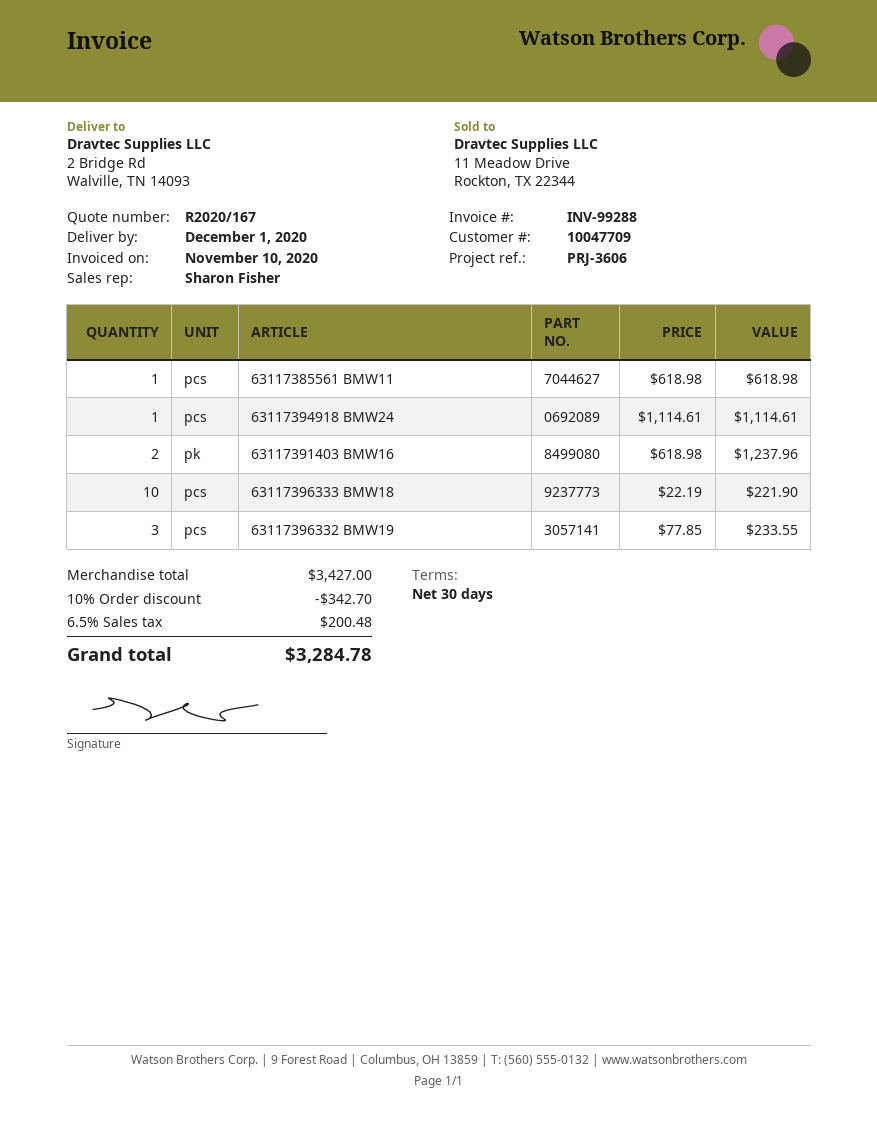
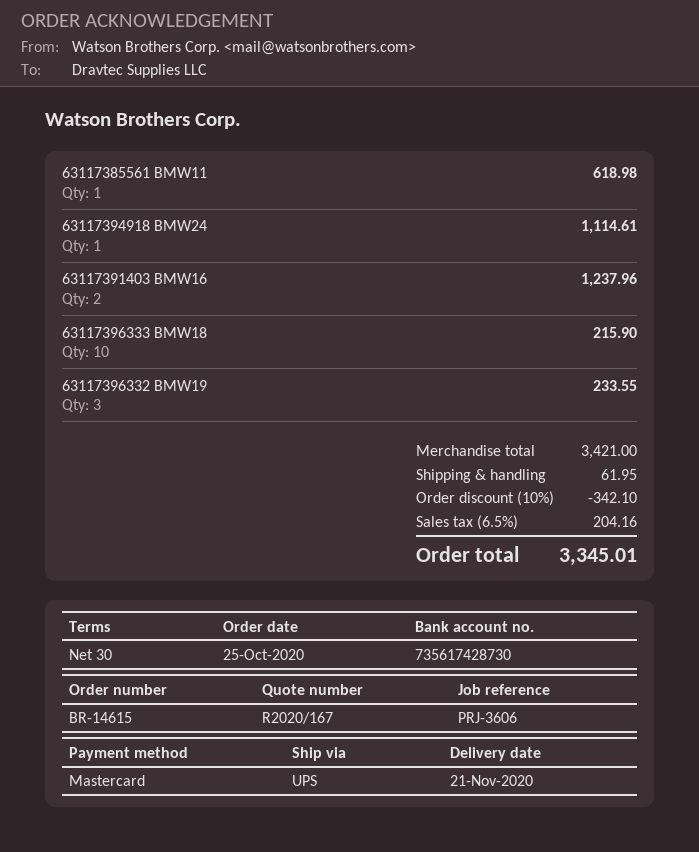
delivery date: 2020-12-01 -> 2020-11-21
63117396333 BMW18: 10 for 221.90 -> 10 for 215.90
subtotal: 3427.00 -> 3421.00
discount: 10% = 342.70 -> 10% = 342.10
shipping: none -> 61.95
tax: 6.5% = 200.48 -> 6.5% = 204.16
total: 3284.78 -> 3345.01

